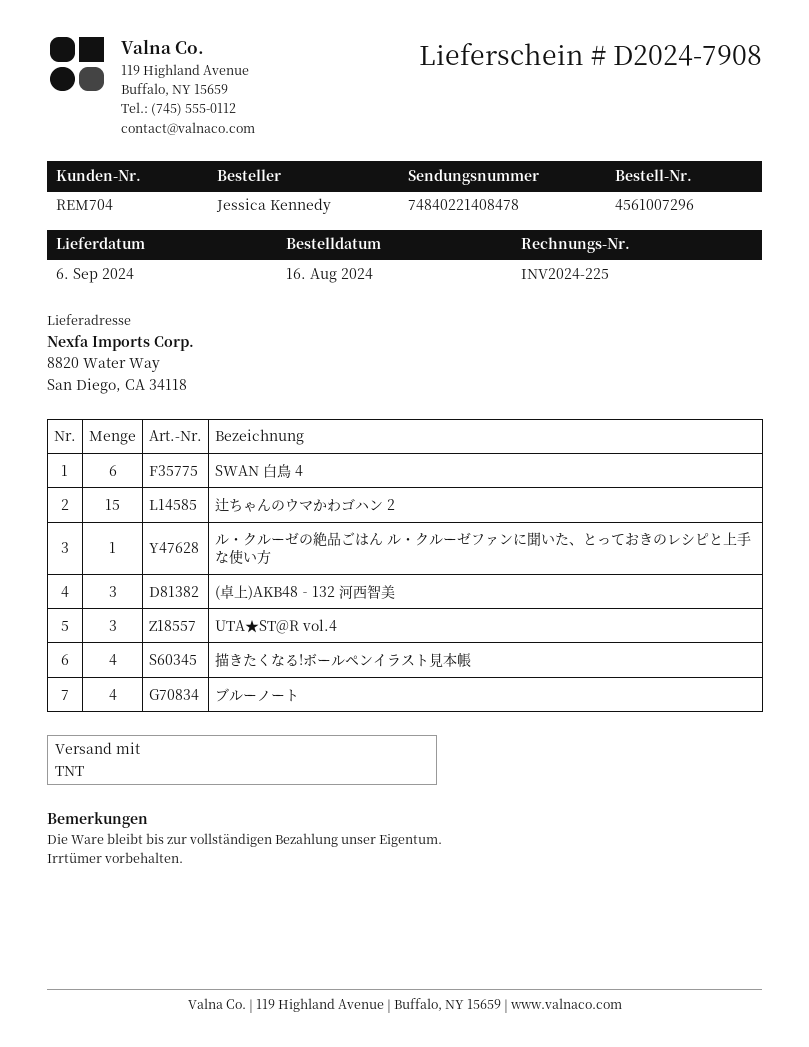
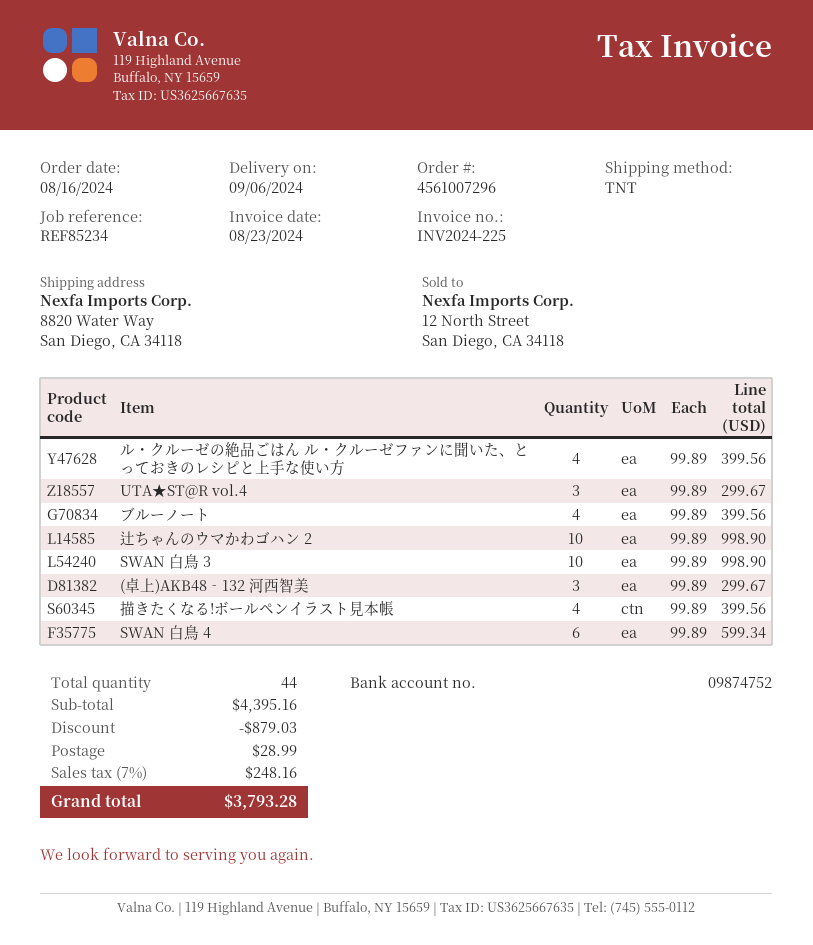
辻ちゃんのウマかわゴハン 2: 15 -> 10
ル・クルーゼの絶品ごはん ル・クルーゼファンに聞いた、とっておきのレシピと上手な使い方: 1 -> 4
SWAN 白鳥 3: none -> 10

